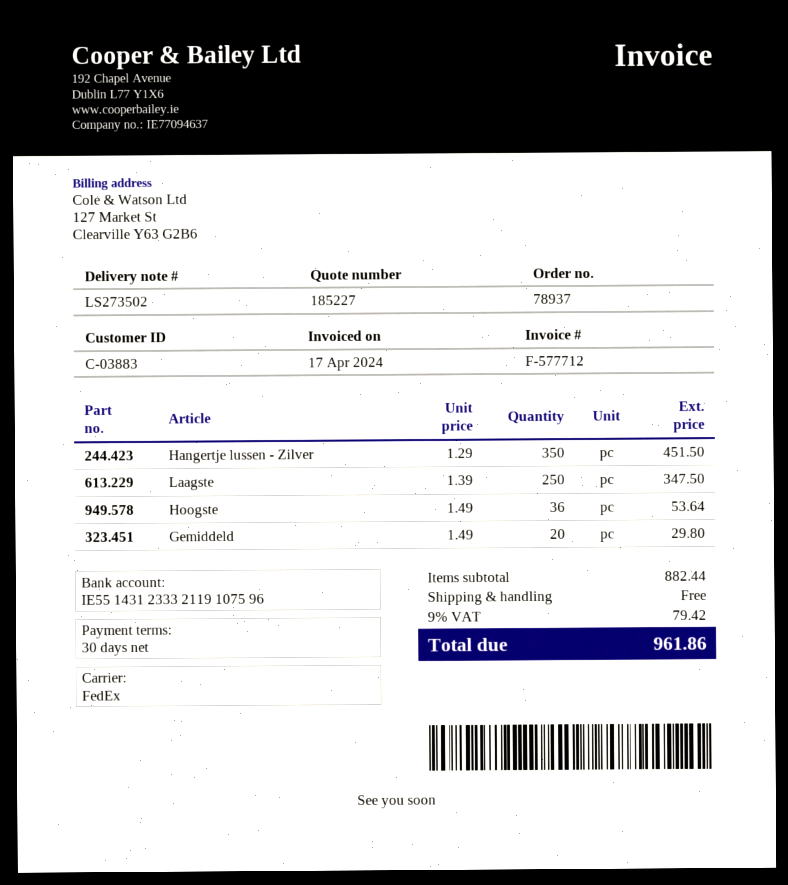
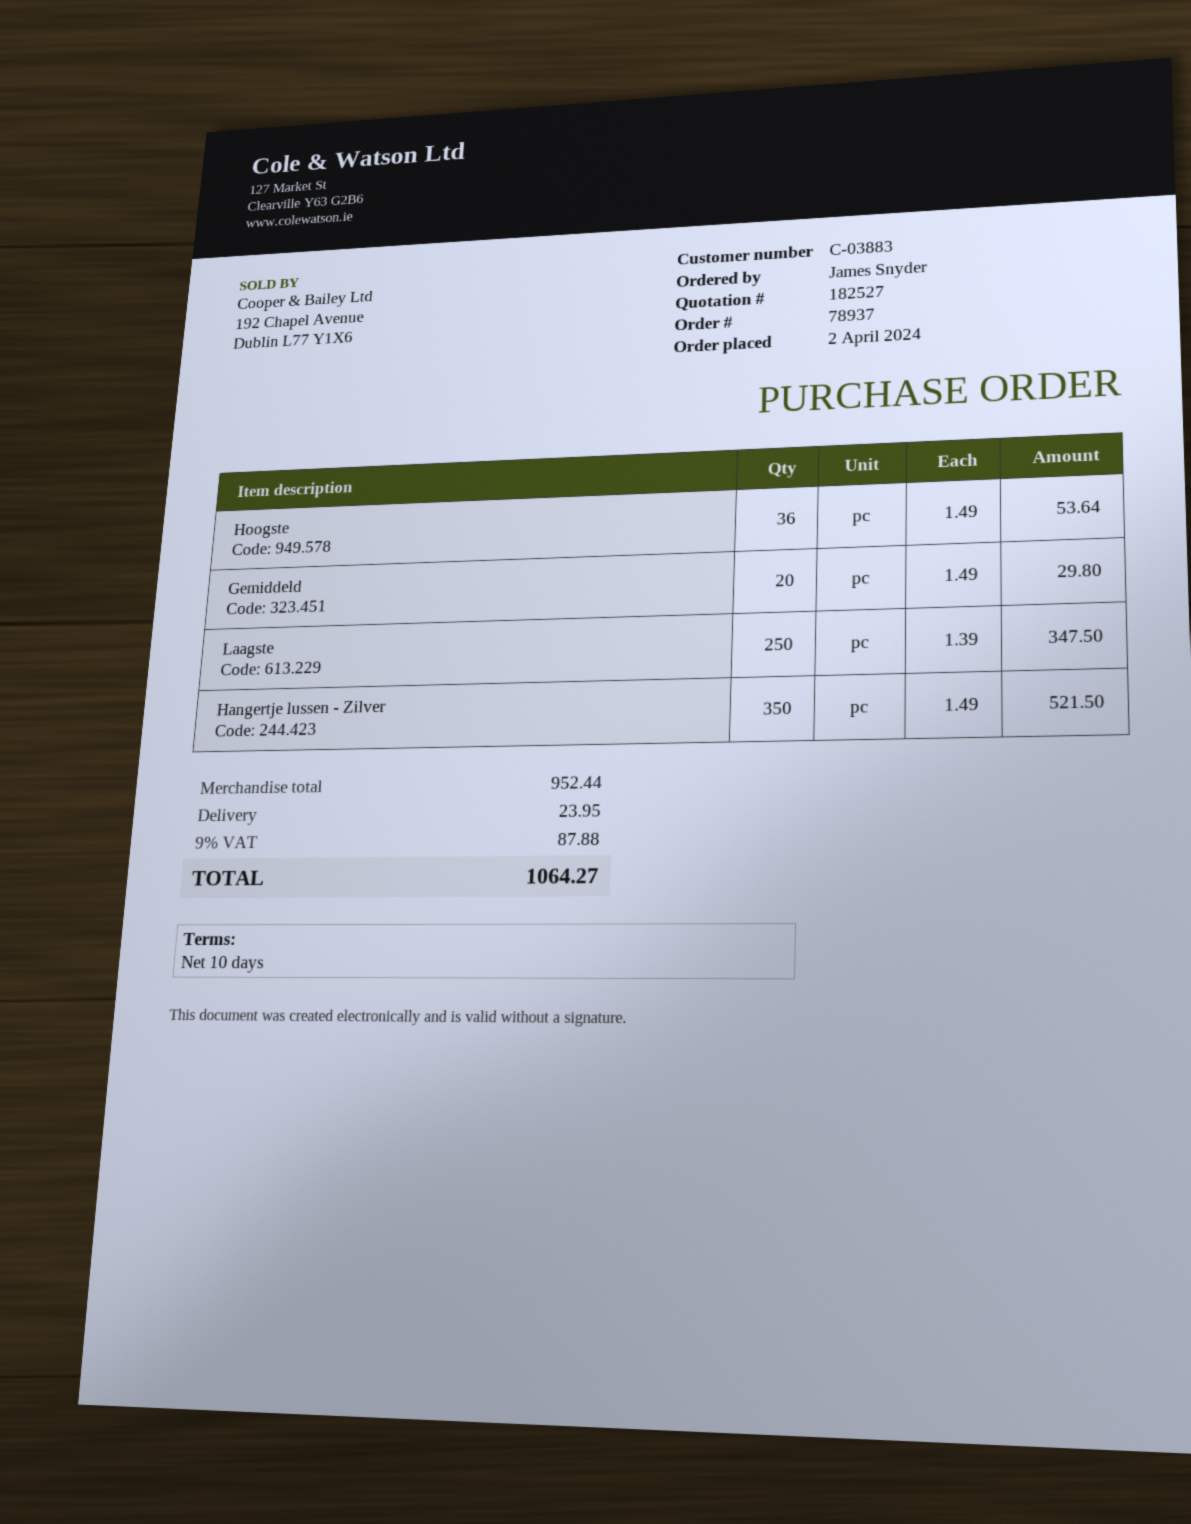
quote number: 185227 -> 182527
payment terms: 30 days -> 10 days
Hangertje lussen - Zilver: 350 x 1.29 = 451.50 -> 350 x 1.49 = 521.50
subtotal: 882.44 -> 952.44
shipping: 0.00 -> 23.95
tax: 9% = 79.42 -> 9% = 87.88
total: 961.86 -> 1064.27

